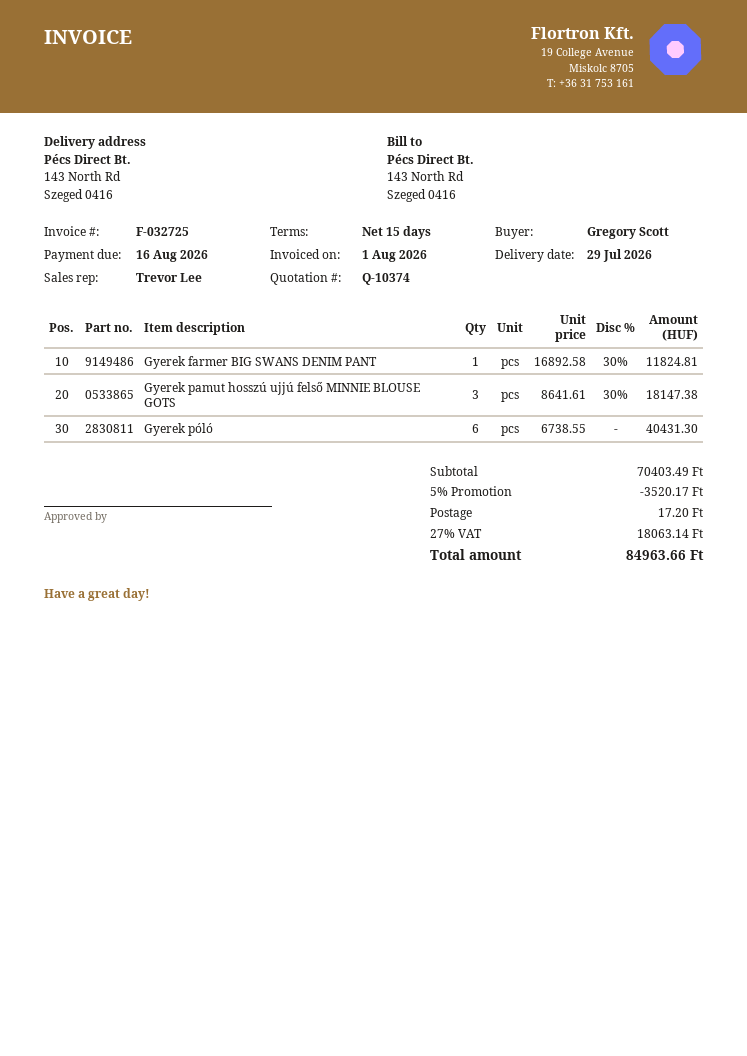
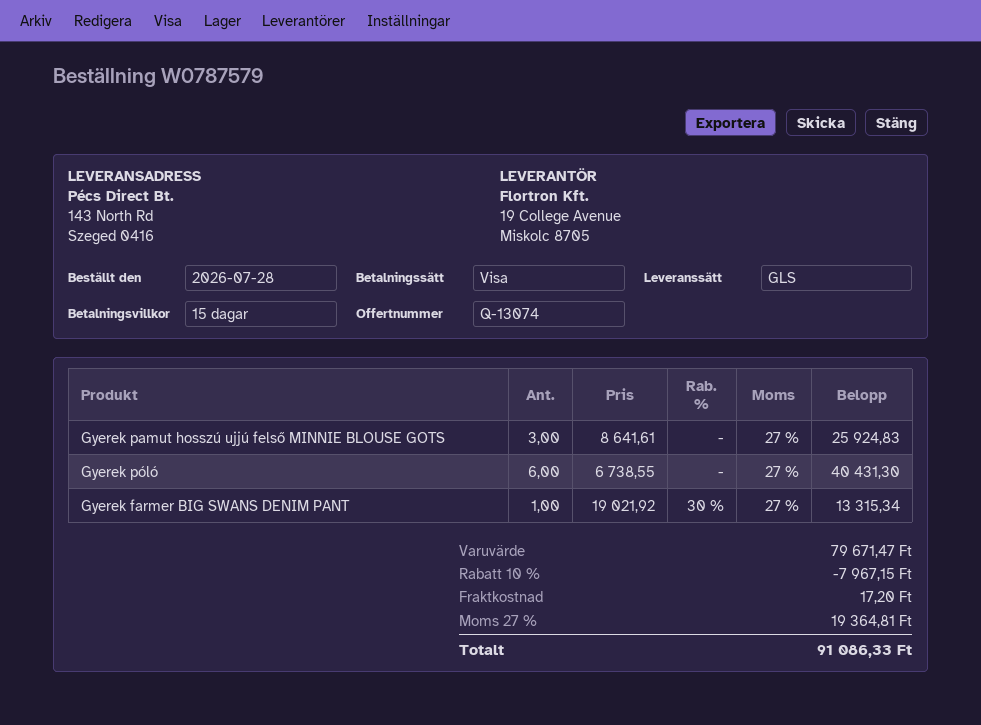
quote number: Q-10374 -> Q-13074
Gyerek farmer BIG SWANS DENIM PANT: 1 x 16892.58 - 30% = 11824.81 -> 1 x 19021.92 - 30% = 13315.34
Gyerek pamut hosszú ujjú felső MINNIE BLOUSE GOTS: 3 x 8641.61 - 30% = 18147.38 -> 3 x 8641.61 = 25924.83
subtotal: 70403.49 -> 79671.47
discount: 5% = 3520.17 -> 10% = 7967.15
tax: 27% = 18063.14 -> 27% = 19364.81
total: 84963.66 -> 91086.33

